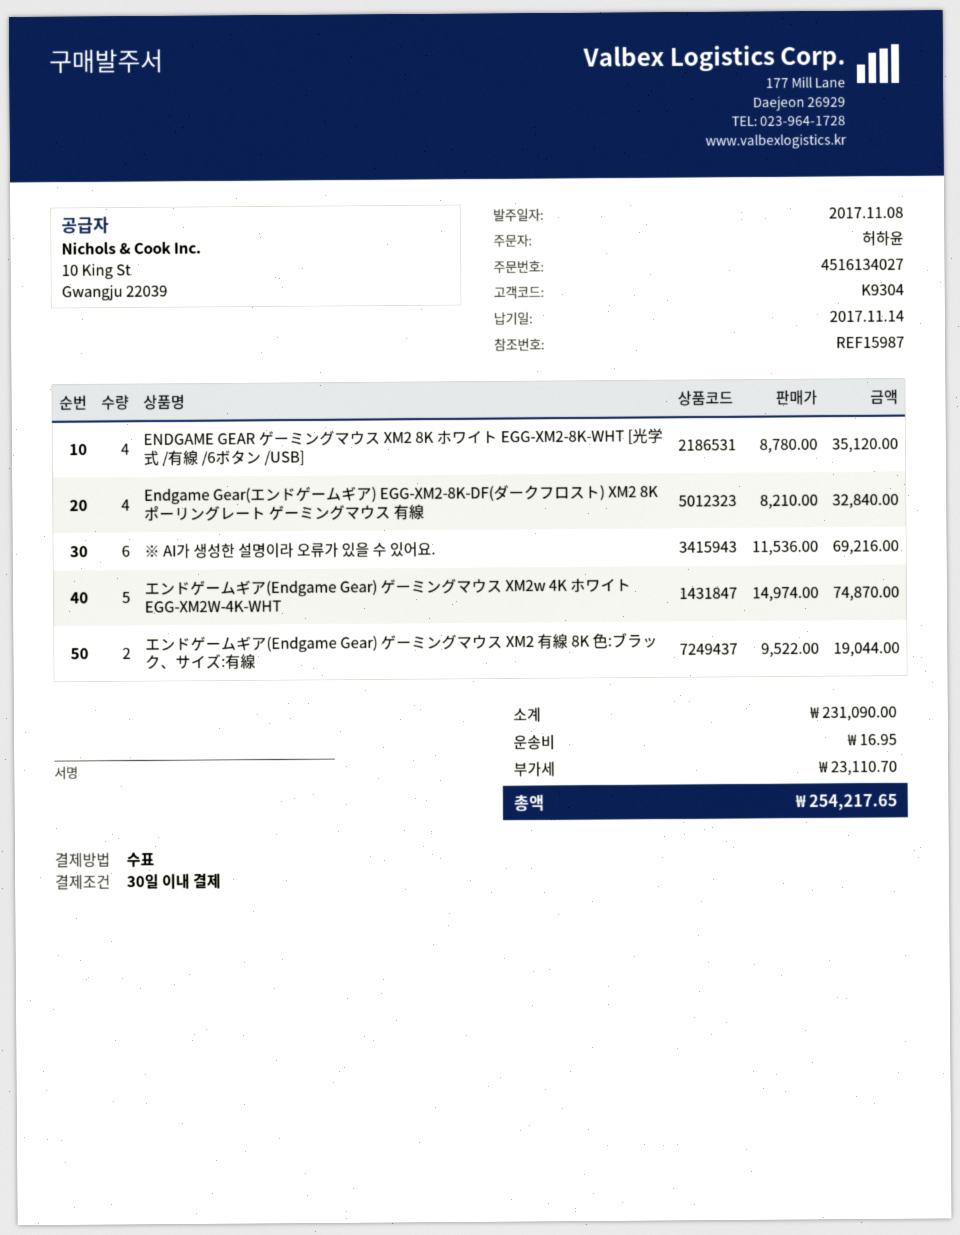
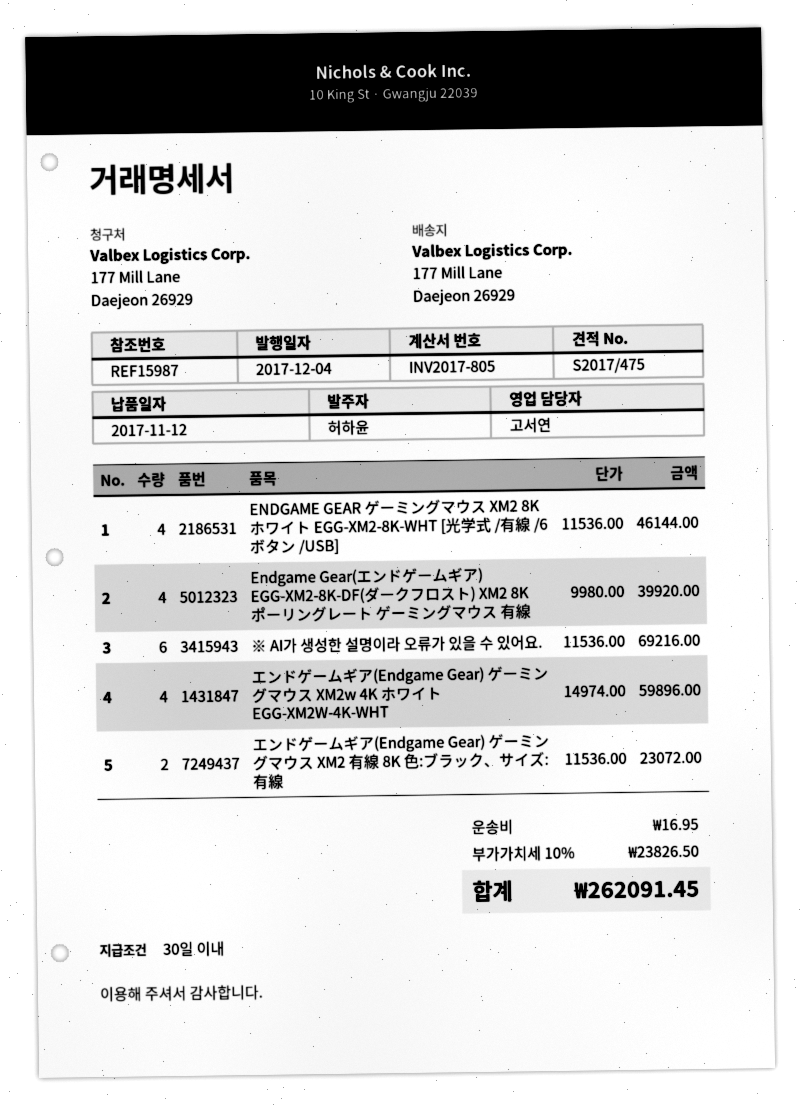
delivery date: 2017-11-14 -> 2017-11-12
ENDGAME GEAR ゲーミングマウス XM2 8K ホワイト EGG-XM2-8K-WHT [光学式 /有線 /6ボタン /USB]: 4 x 8780.00 = 35120.00 -> 4 x 11536.00 = 46144.00
Endgame Gear(エンドゲームギア) EGG-XM2-8K-DF(ダークフロスト) XM2 8Kポーリングレート ゲーミングマウス 有線: 4 x 8210.00 = 32840.00 -> 4 x 9980.00 = 39920.00
エンドゲームギア(Endgame Gear) ゲーミングマウス XM2w 4K ホワイト EGG-XM2W-4K-WHT: 5 x 14974.00 = 74870.00 -> 4 x 14974.00 = 59896.00
エンドゲームギア(Endgame Gear) ゲーミングマウス XM2 有線 8K 色:ブラック、サイズ:有線: 2 x 9522.00 = 19044.00 -> 2 x 11536.00 = 23072.00
tax: 23110.70 -> 23826.50
total: 254217.65 -> 262091.45

